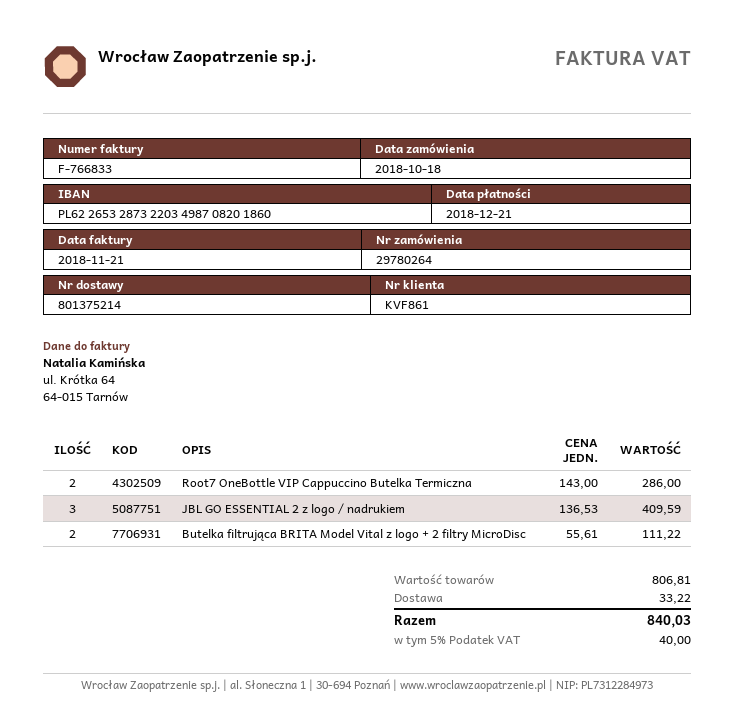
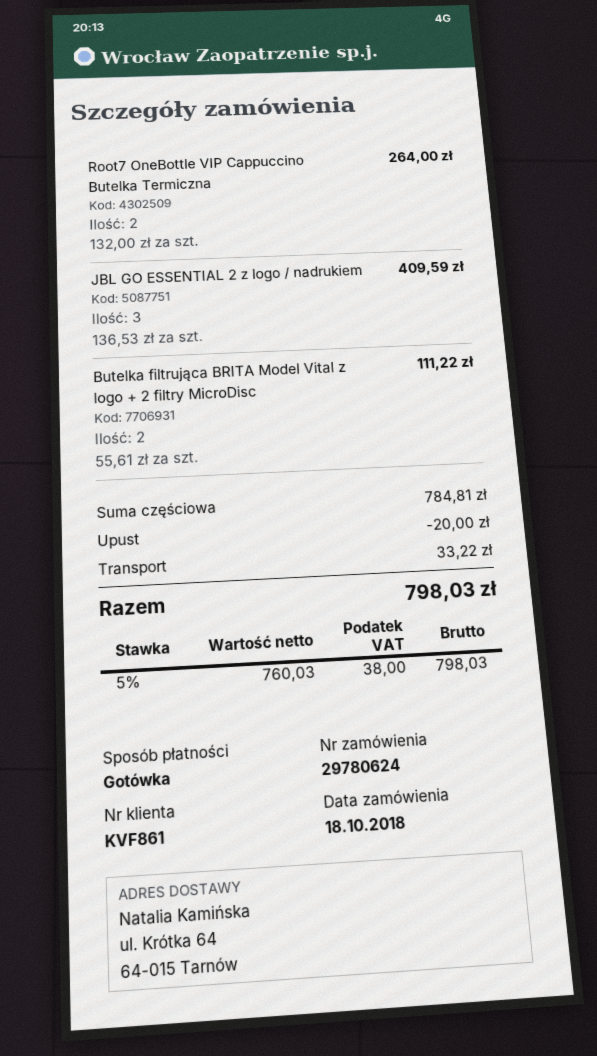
order number: 29780264 -> 29780624
Root7 OneBottle VIP Cappuccino Butelka Termiczna: 2 x 143.00 = 286.00 -> 2 x 132.00 = 264.00
subtotal: 806.81 -> 784.81
discount: none -> 20.00
tax: 5% = 40.00 -> 5% = 38.00
total: 840.03 -> 798.03

